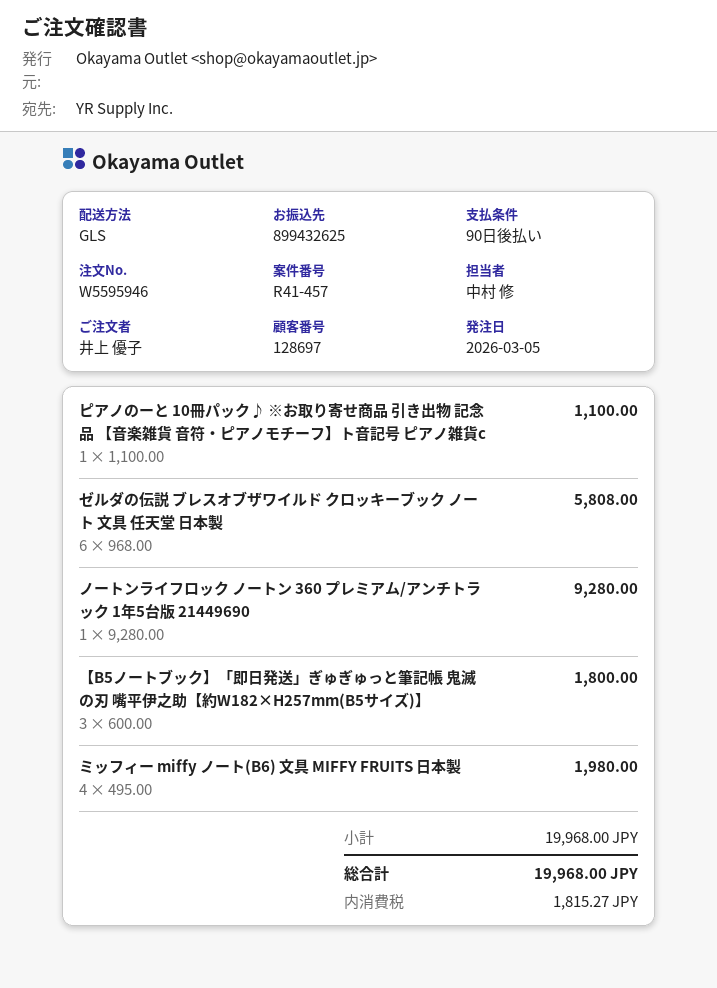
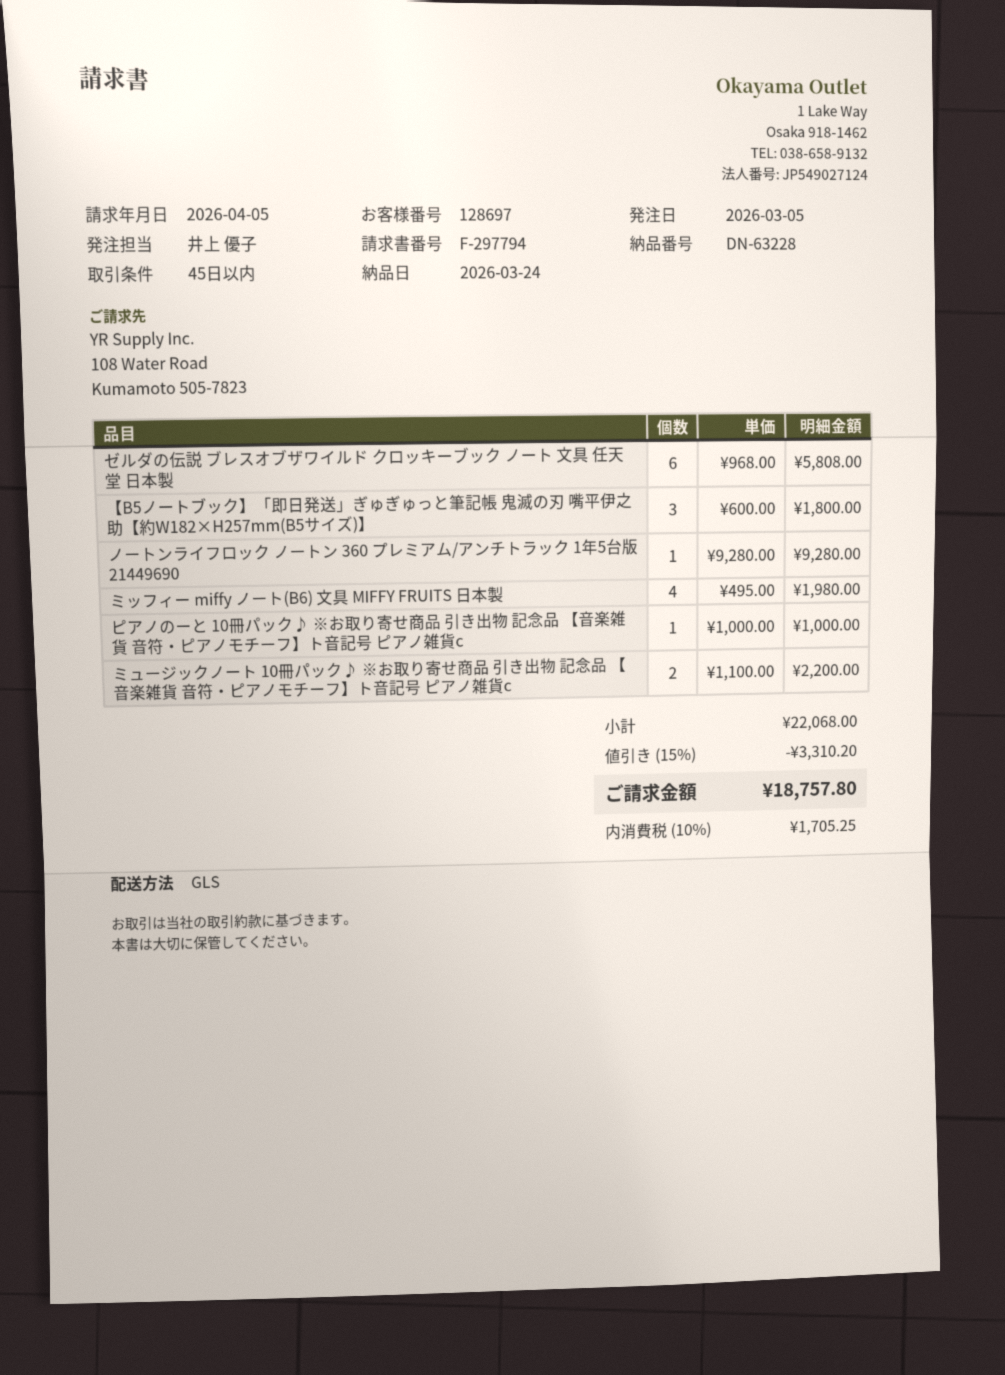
payment terms: 90 days -> 45 days
ピアノのーと 10冊パック♪ ※お取り寄せ商品 引き出物 記念品 【音楽雑貨 音符・ピアノモチーフ】ト音記号 ピアノ雑貨c: 1 x 1100.00 = 1100.00 -> 1 x 1000.00 = 1000.00
ミュージックノート 10冊パック♪ ※お取り寄せ商品 引き出物 記念品 【音楽雑貨 音符・ピアノモチーフ】ト音記号 ピアノ雑貨c: none -> 2 x 1100.00 = 2200.00
subtotal: 19968.00 -> 22068.00
discount: none -> 15% = 3310.20
tax: 1815.27 -> 1705.25
total: 19968.00 -> 18757.80

